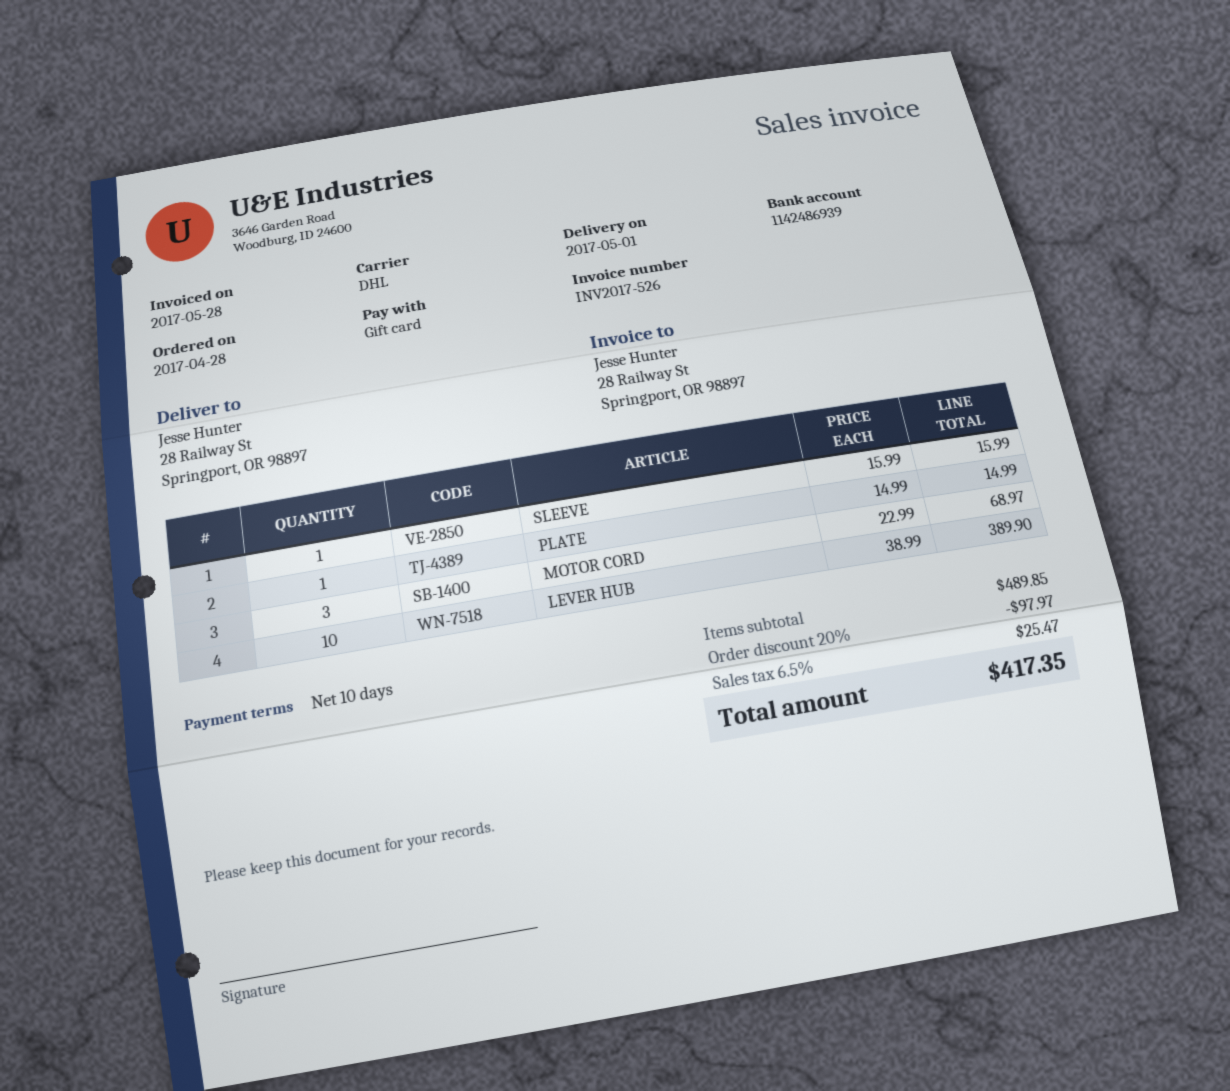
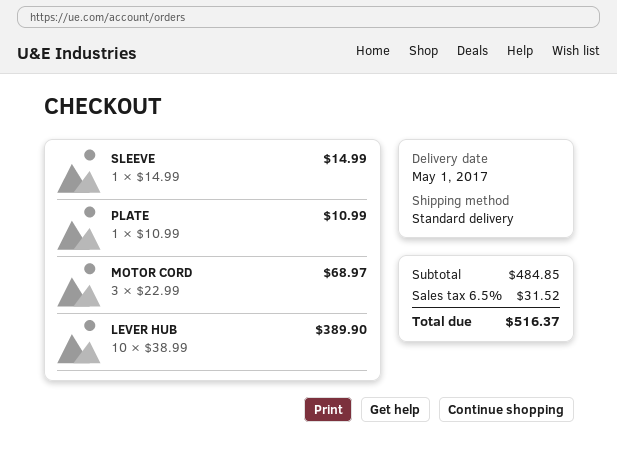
shipping method: DHL -> standard
SLEEVE: 1 x 15.99 = 15.99 -> 1 x 14.99 = 14.99
PLATE: 1 x 14.99 = 14.99 -> 1 x 10.99 = 10.99
subtotal: 489.85 -> 484.85
discount: 20% = 97.97 -> none
tax: 6.5% = 25.47 -> 6.5% = 31.52
total: 417.35 -> 516.37

